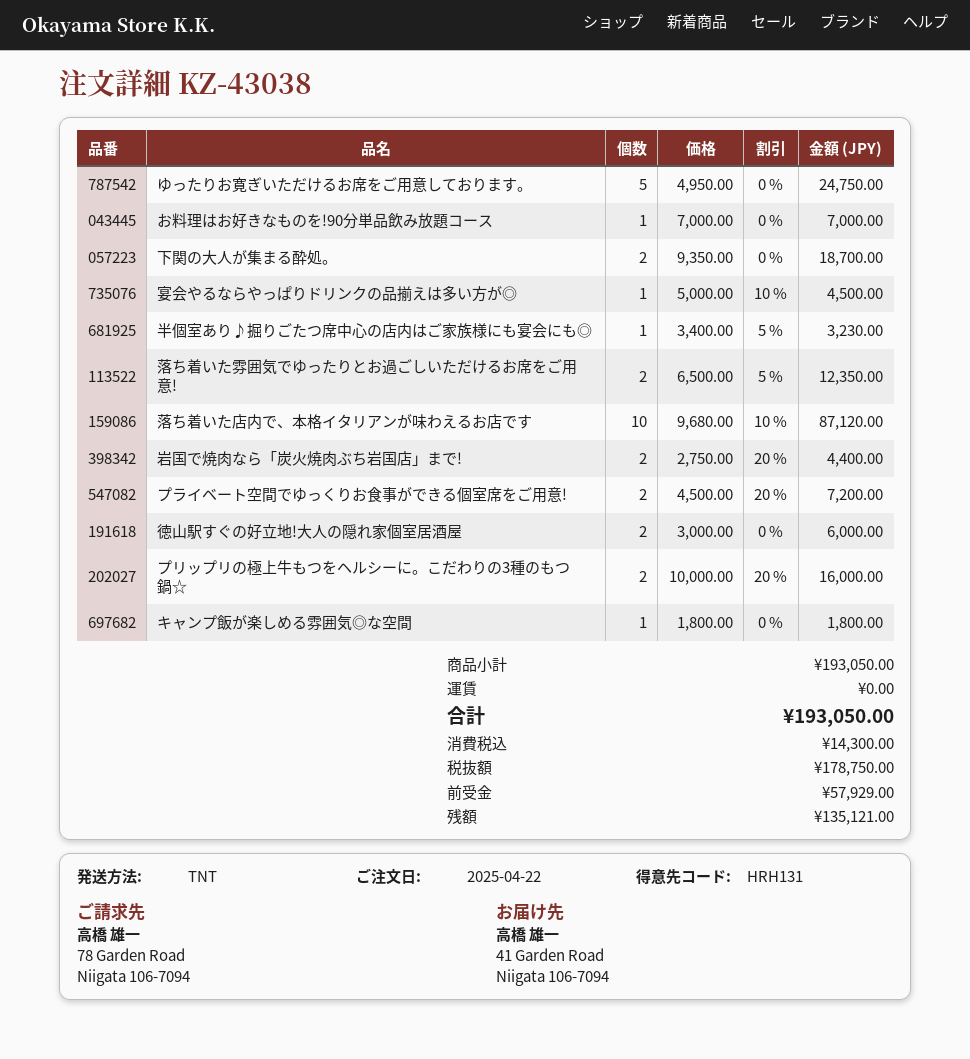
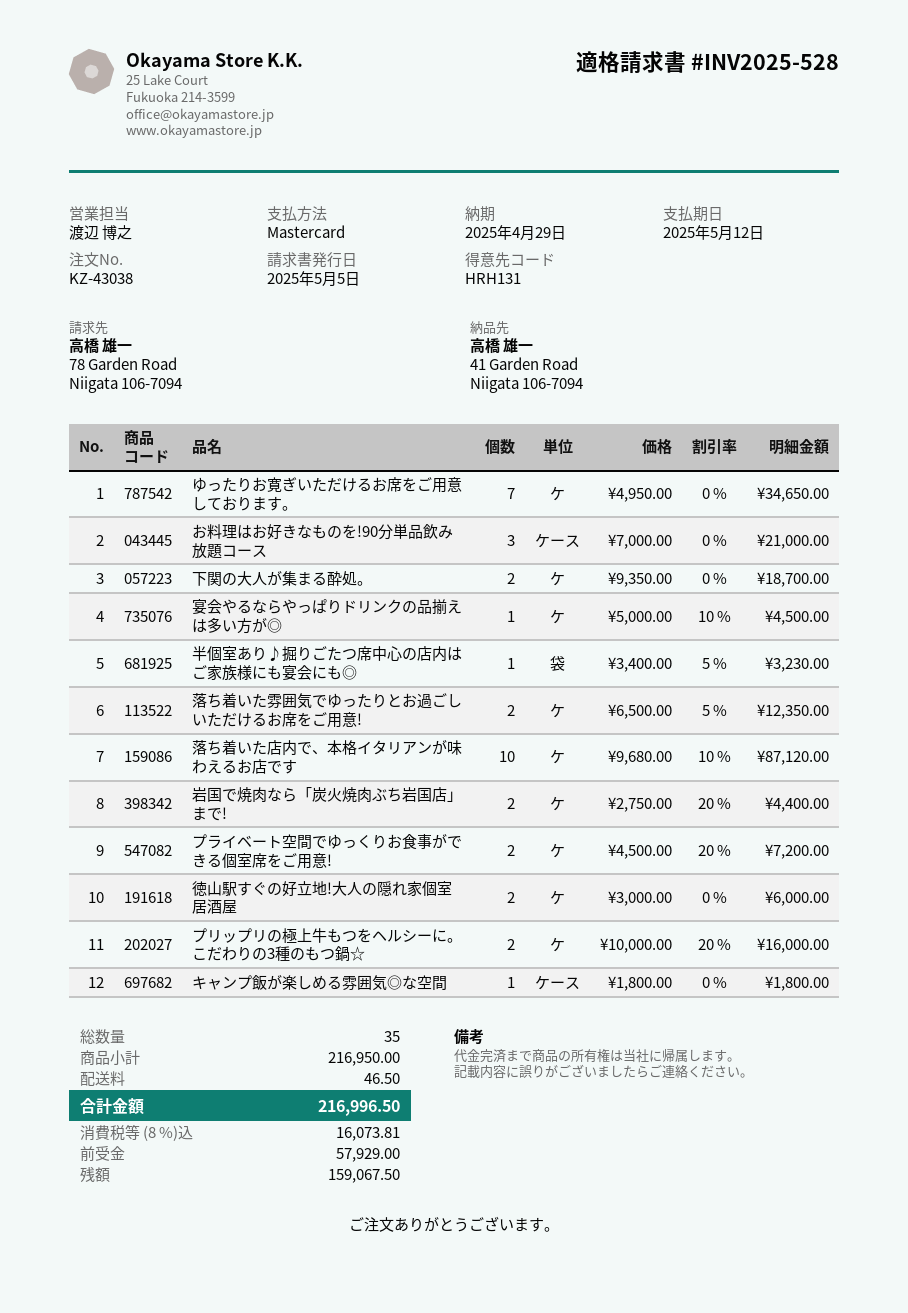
ゆったりお寛ぎいただけるお席をご用意しております。: 5 x 4950.00 = 24750.00 -> 7 x 4950.00 = 34650.00
お料理はお好きなものを!90分単品飲み放題コース: 1 x 7000.00 = 7000.00 -> 3 x 7000.00 = 21000.00
subtotal: 193050.00 -> 216950.00
shipping: 0.00 -> 46.50
tax: 14300.00 -> 16073.81
total: 193050.00 -> 216996.50
balance: 135121.00 -> 159067.50

